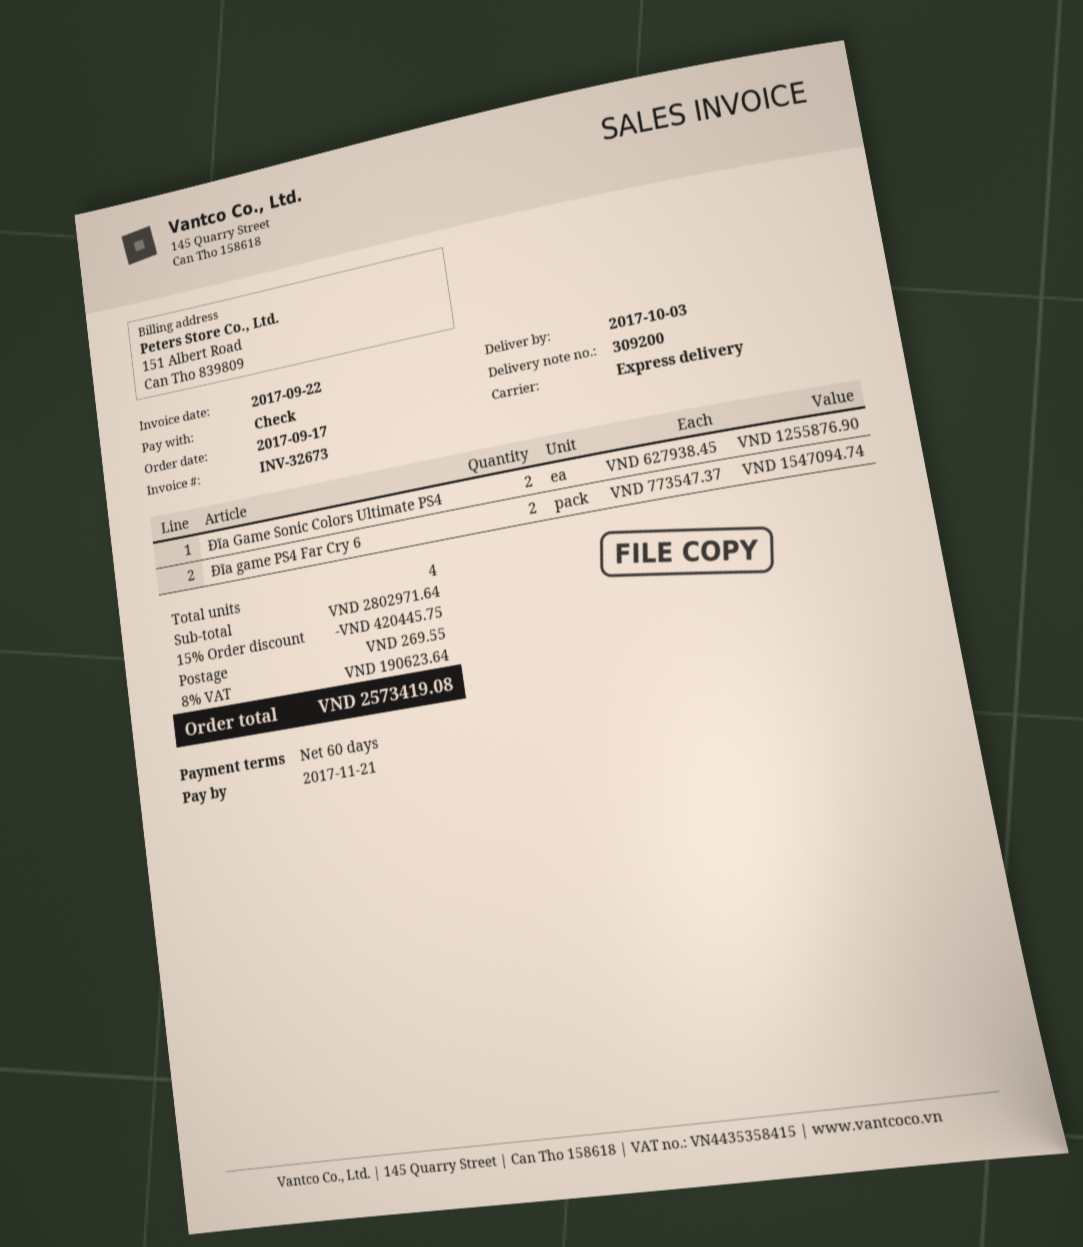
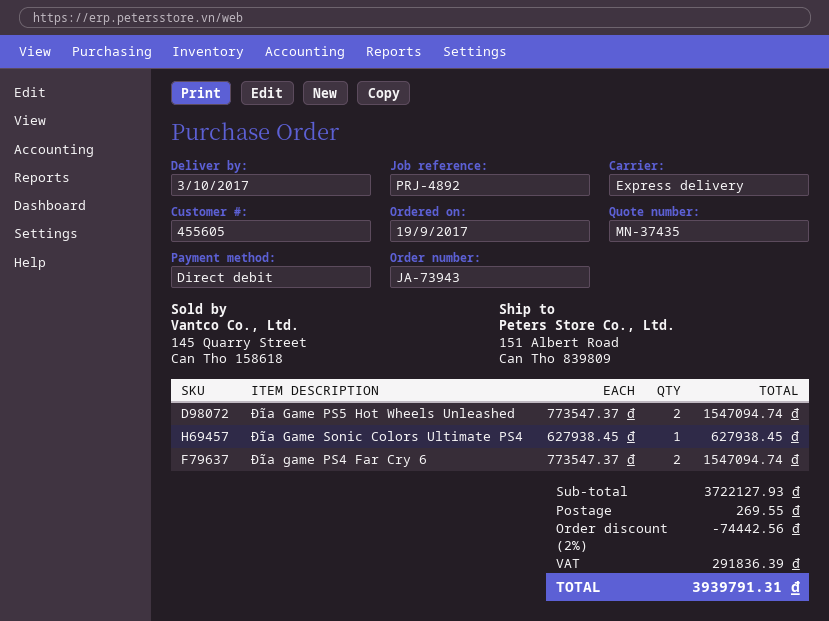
order date: 2017-09-17 -> 2017-09-19
payment method: cheque -> direct debit
Đĩa Game Sonic Colors Ultimate PS4: 2 x 627938.45 = 1255876.90 -> 1 x 627938.45 = 627938.45
Đĩa Game PS5 Hot Wheels Unleashed: none -> 2 x 773547.37 = 1547094.74
subtotal: 2802971.64 -> 3722127.93
discount: 15% = 420445.75 -> 2% = 74442.56
tax: 190623.64 -> 291836.39
total: 2573419.08 -> 3939791.31

